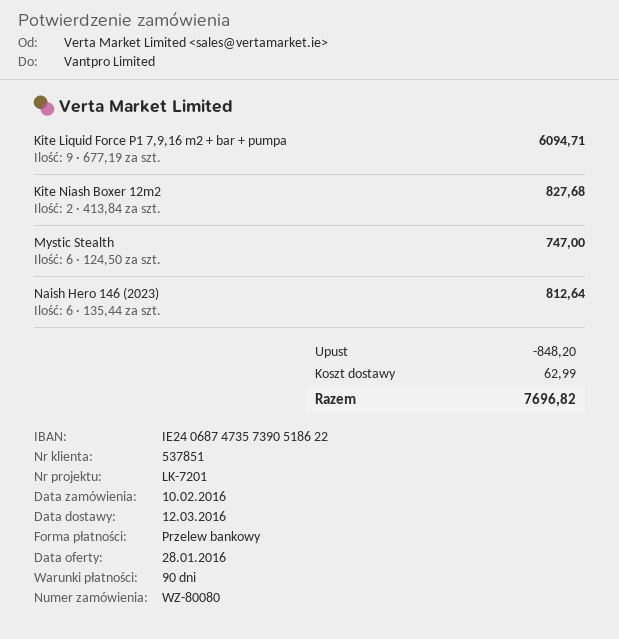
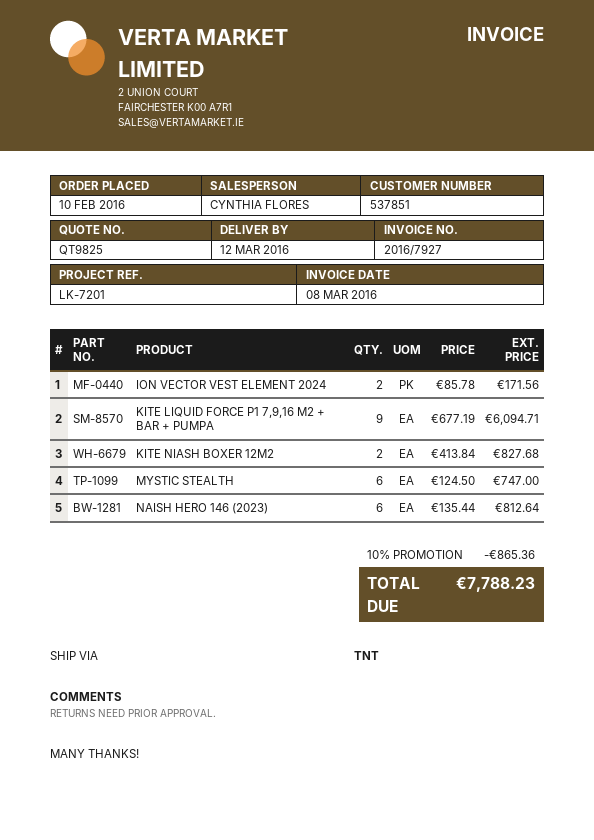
ION VECTOR VEST ELEMENT 2024: none -> 2 x 85.78 = 171.56
discount: 848.20 -> 865.36
shipping: 62.99 -> none
total: 7696.82 -> 7788.23

